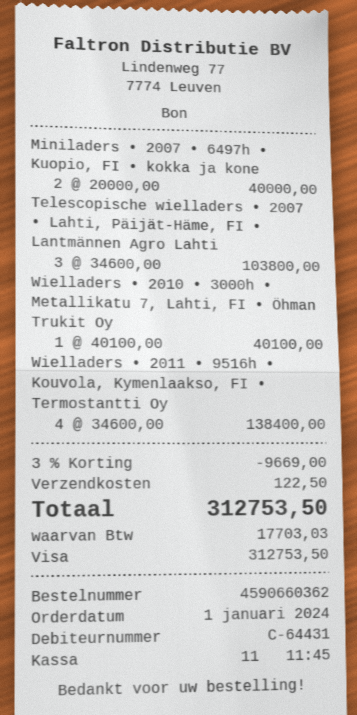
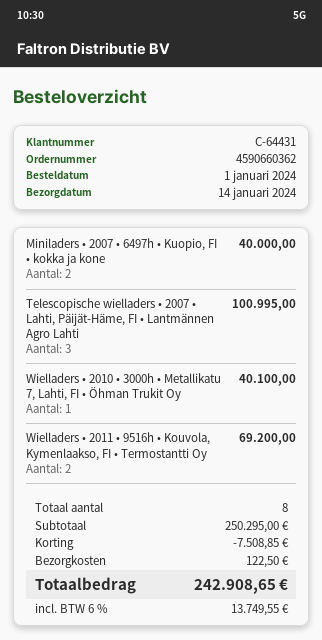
Telescopische wielladers • 2007 • Lahti, Päijät-Häme, FI • Lantmännen Agro Lahti: 3 for 103800.00 -> 3 for 100995.00
Wielladers • 2011 • 9516h • Kouvola, Kymenlaakso, FI • Termostantti Oy: 4 for 138400.00 -> 2 for 69200.00
discount: 9669.00 -> 7508.85
tax: 17703.03 -> 13749.55
total: 312753.50 -> 242908.65

